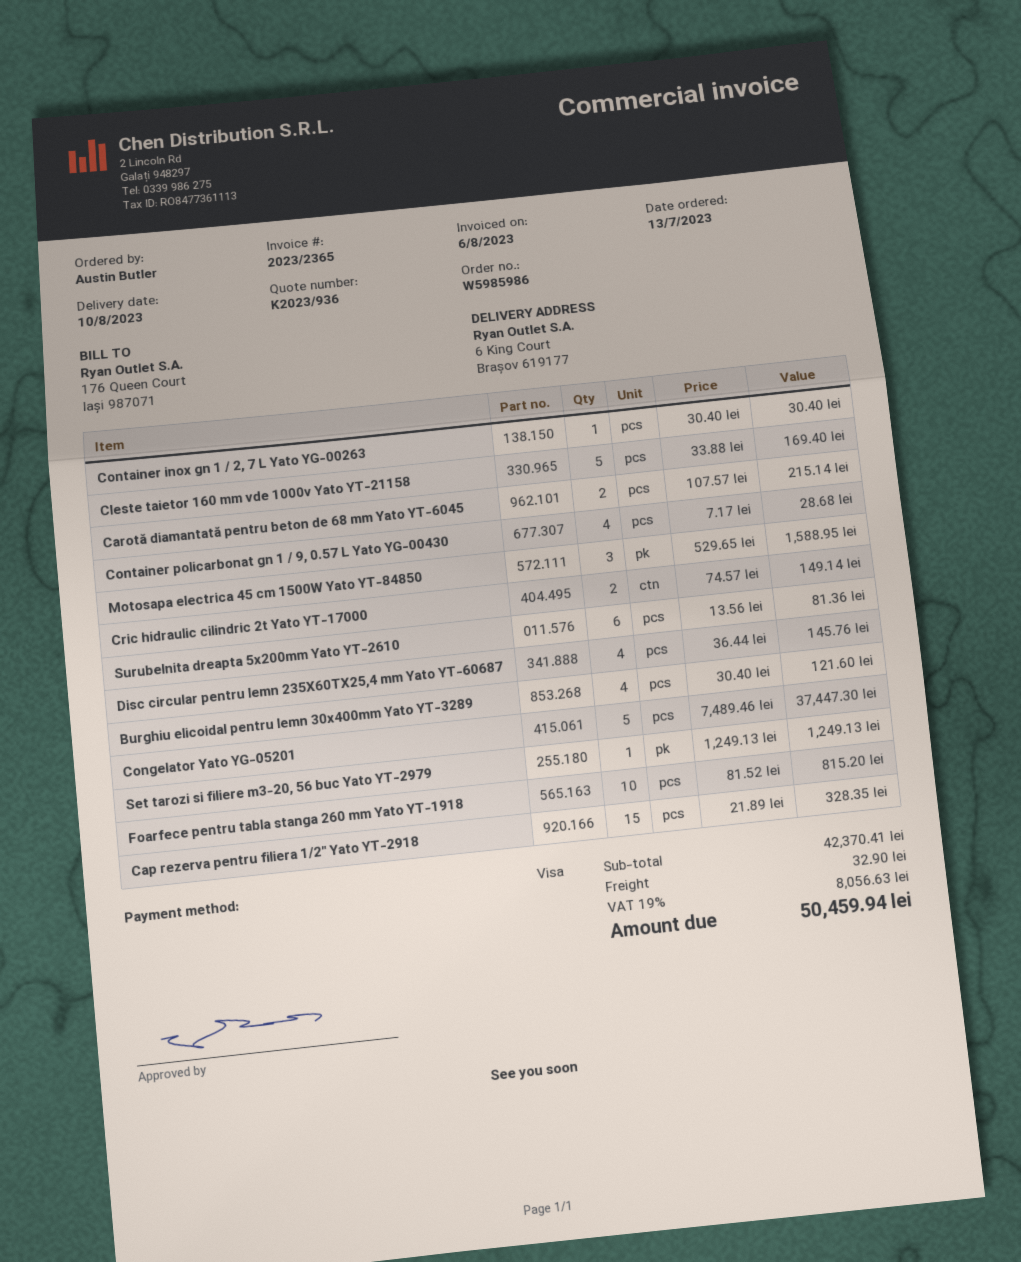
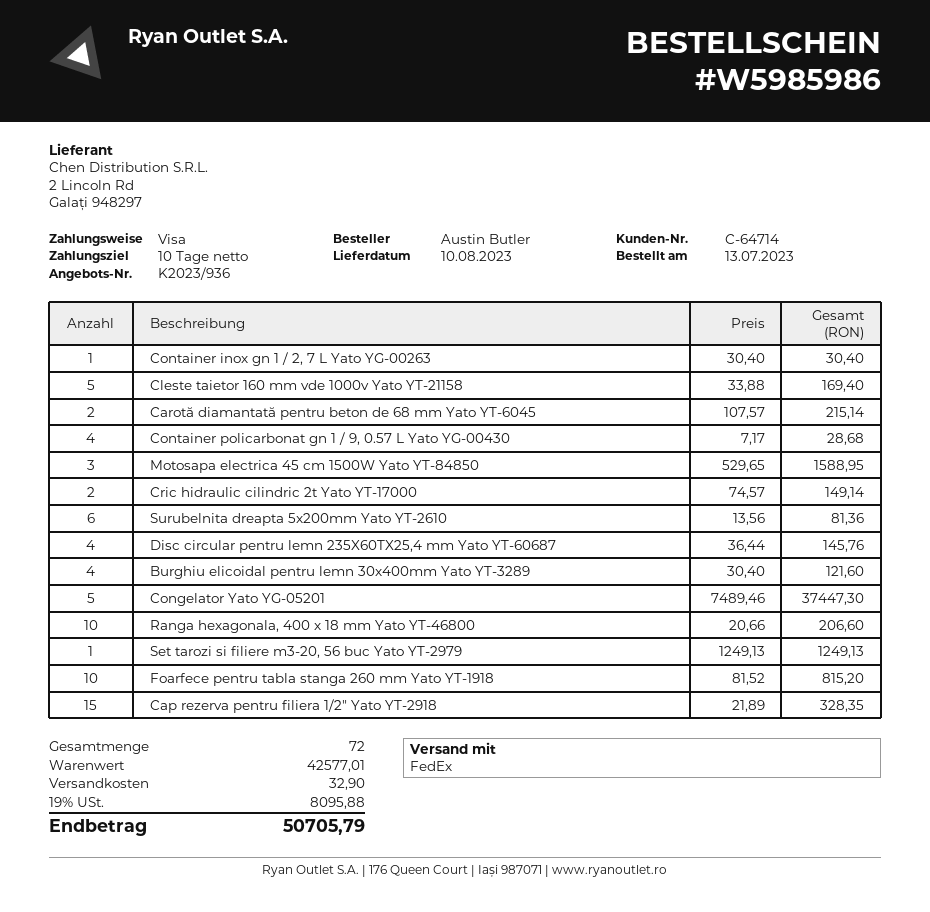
Ranga hexagonala, 400 x 18 mm Yato YT-46800: none -> 10 x 20.66 = 206.60
subtotal: 42370.41 -> 42577.01
tax: 19% = 8056.63 -> 19% = 8095.88
total: 50459.94 -> 50705.79

